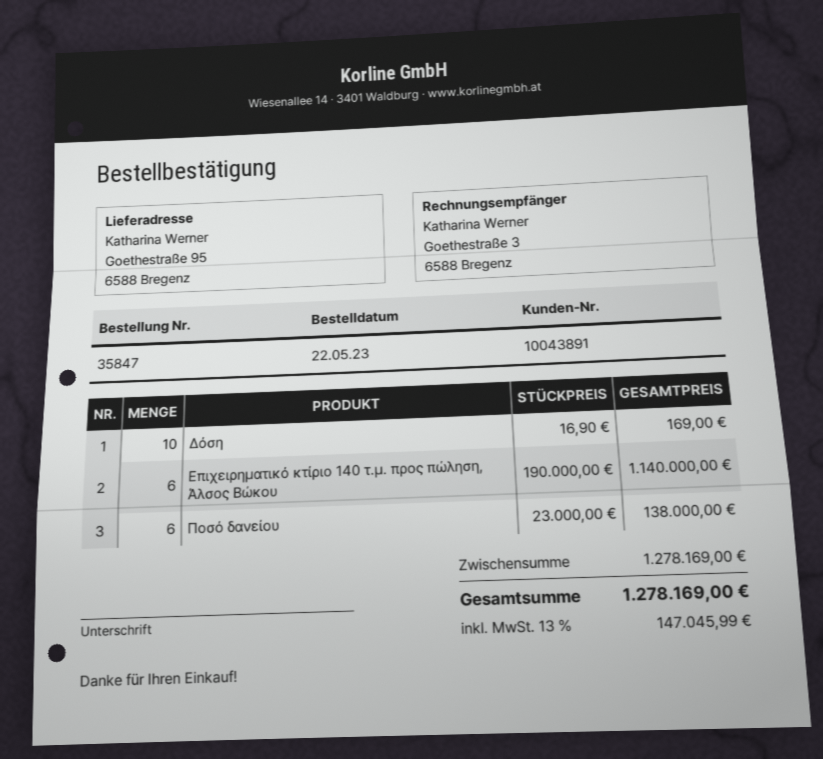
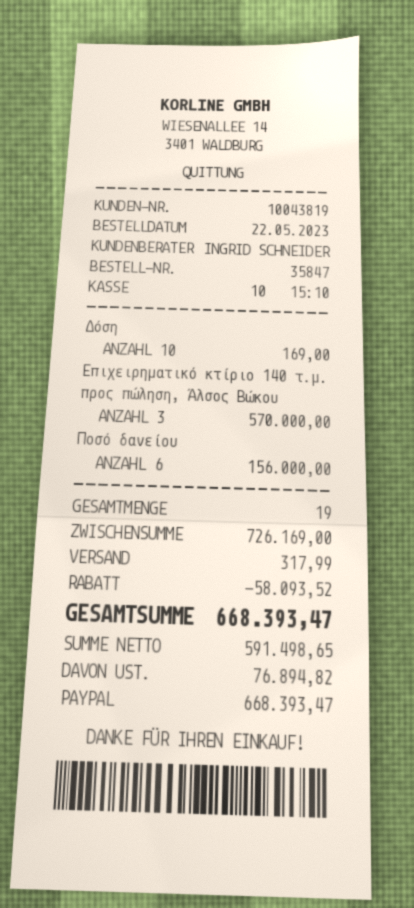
customer number: 10043891 -> 10043819
Επιχειρηματικό κτίριο 140 τ.μ. προς πώληση, Άλσος Βώκου: 6 for 1140000.00 -> 3 for 570000.00
Ποσό δανείου: 6 for 138000.00 -> 6 for 156000.00
subtotal: 1278169.00 -> 726169.00
discount: none -> 58093.52
shipping: none -> 317.99
tax: 147045.99 -> 76894.82
total: 1278169.00 -> 668393.47

